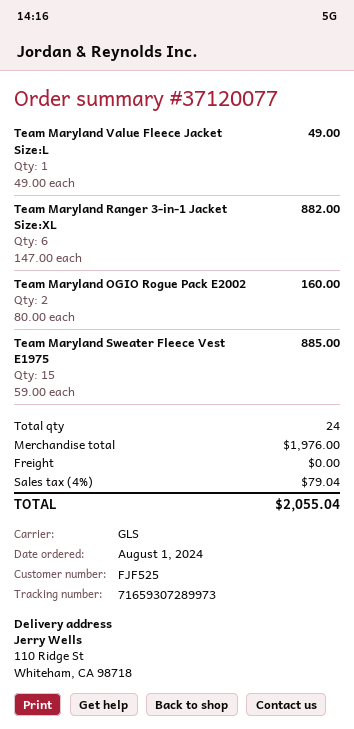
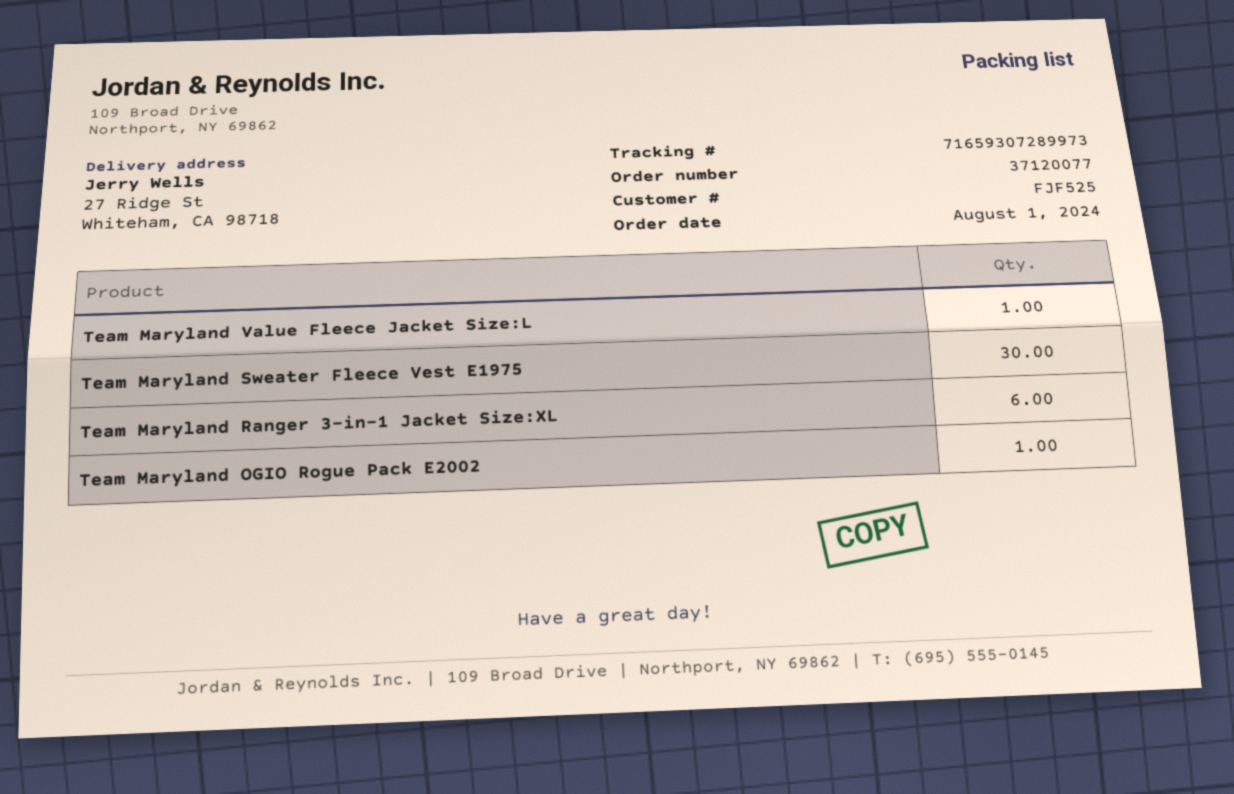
ship to: 110 Ridge St, Whiteham, CA 98718 -> 27 Ridge St, Whiteham, CA 98718
Team Maryland OGIO Rogue Pack E2002: 2 -> 1
Team Maryland Sweater Fleece Vest E1975: 15 -> 30

